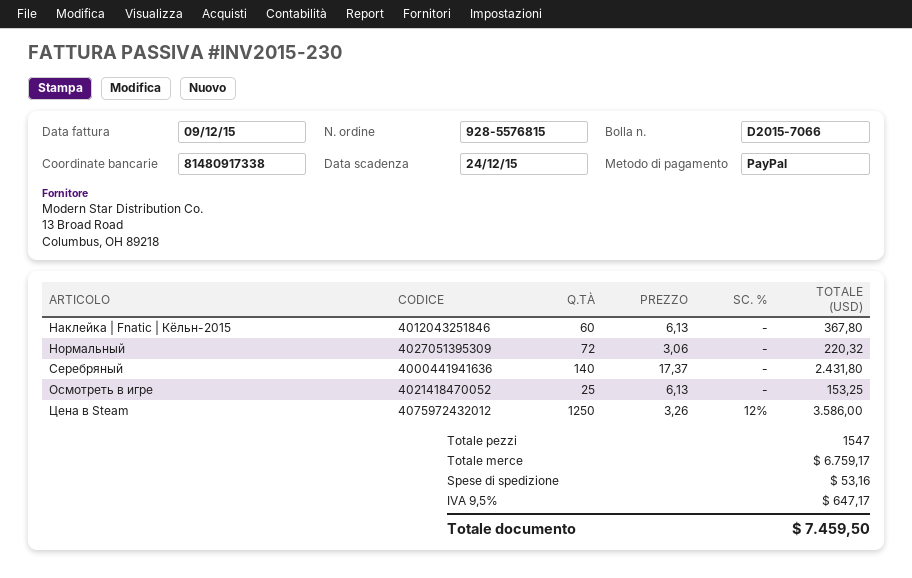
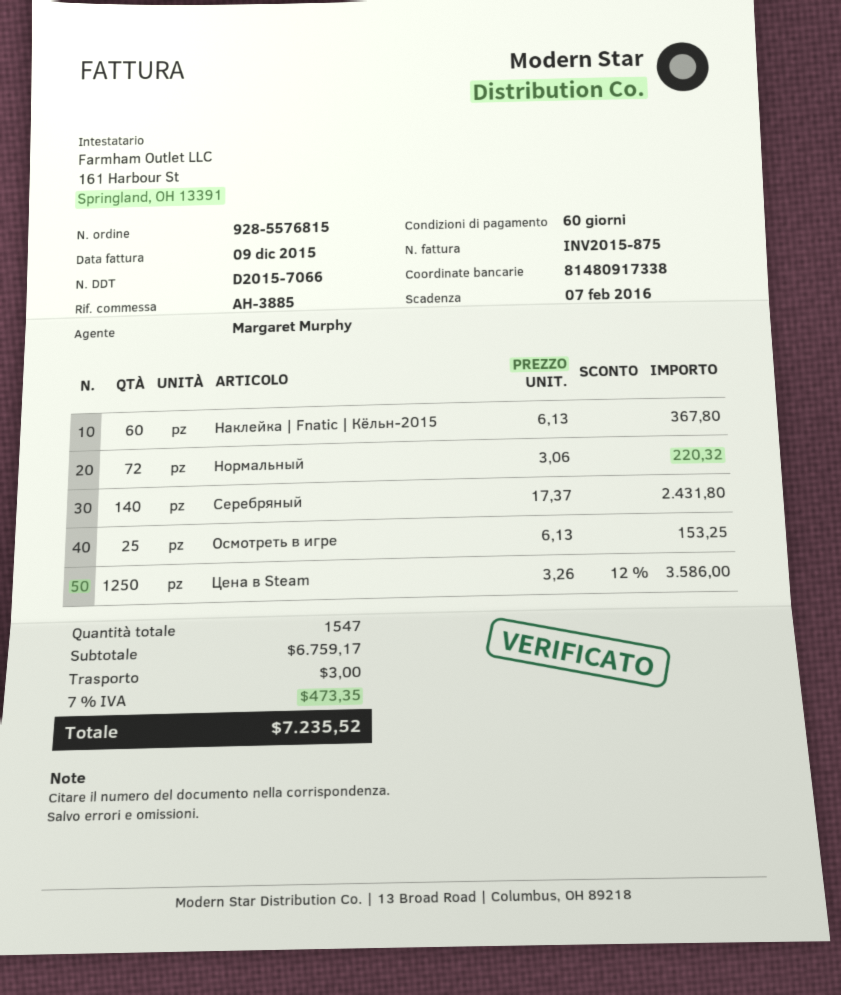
invoice number: INV2015-230 -> INV2015-875
due date: 2015-12-24 -> 2016-02-07
shipping: 53.16 -> 3.00
tax: 9.5% = 647.17 -> 7% = 473.35
total: 7459.50 -> 7235.52

